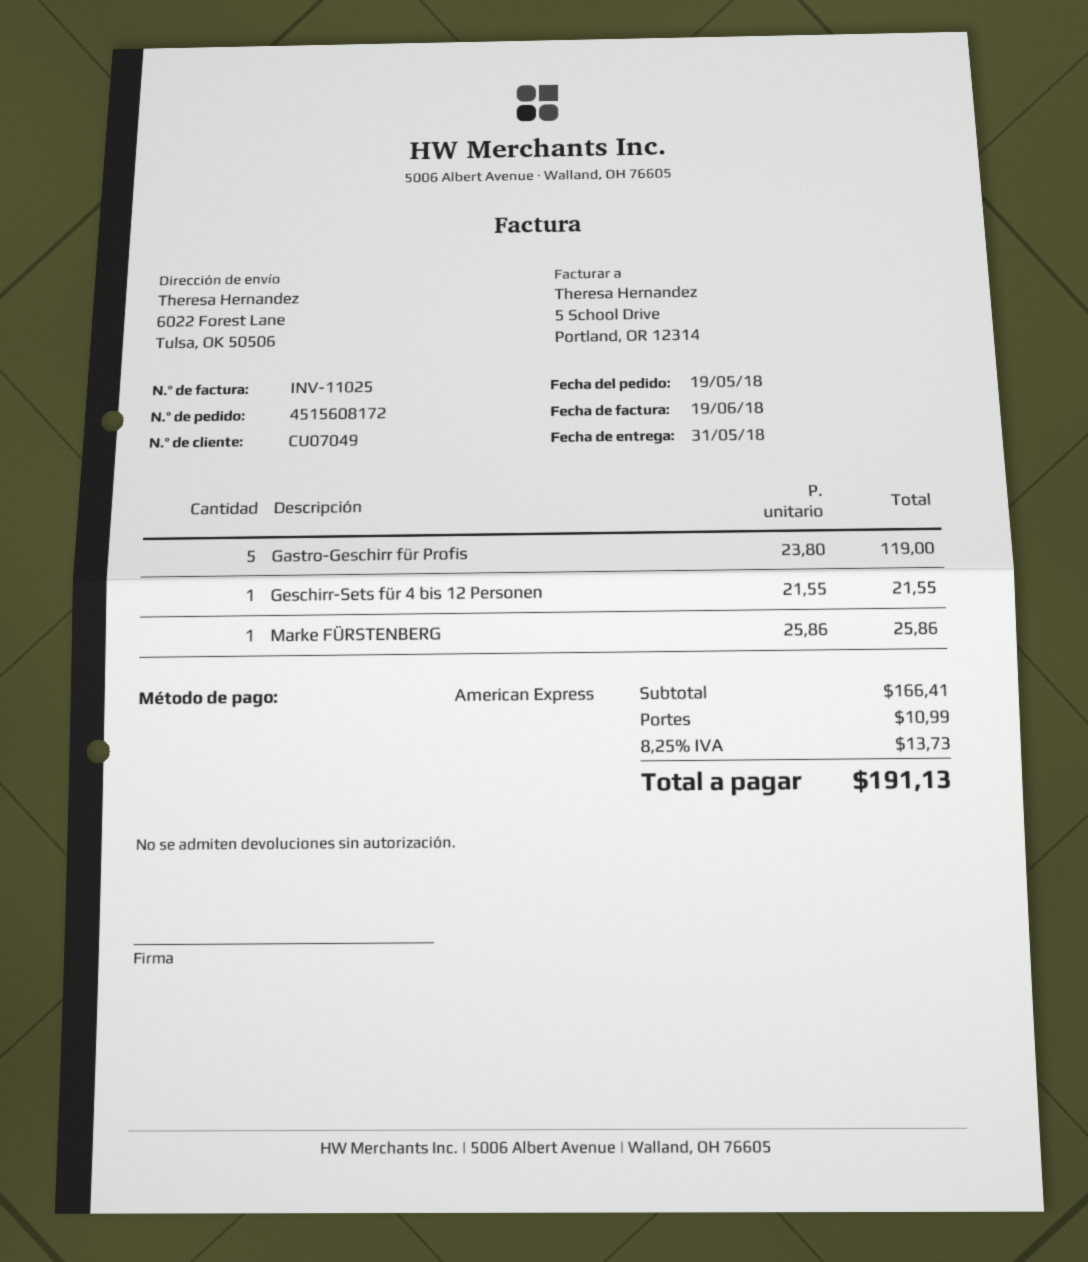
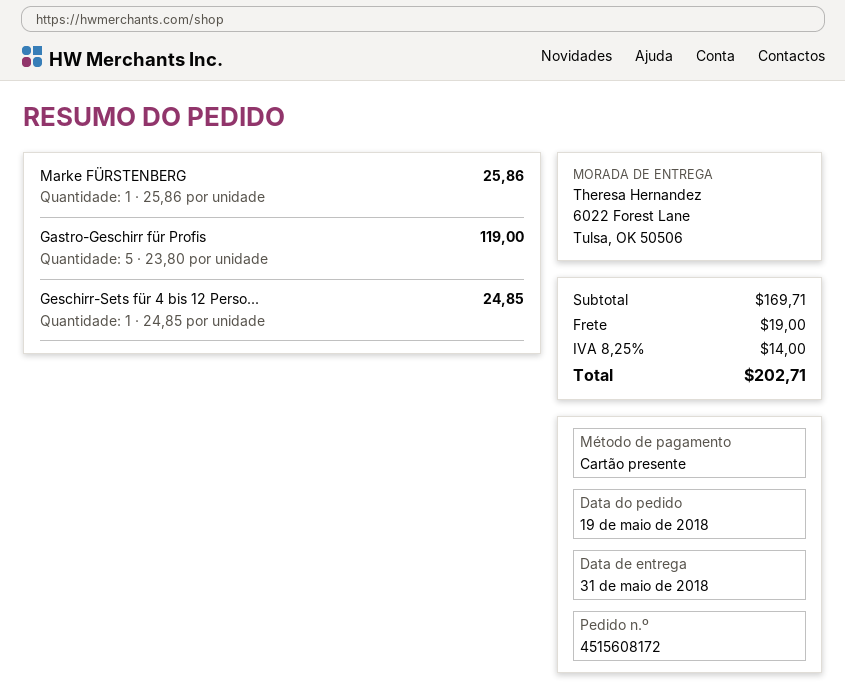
payment method: American Express -> gift card
Geschirr-Sets für 4 bis 12 Personen: 1 x 21.55 = 21.55 -> 1 x 24.85 = 24.85
subtotal: 166.41 -> 169.71
shipping: 10.99 -> 19.00
tax: 8.25% = 13.73 -> 8.25% = 14.00
total: 191.13 -> 202.71

